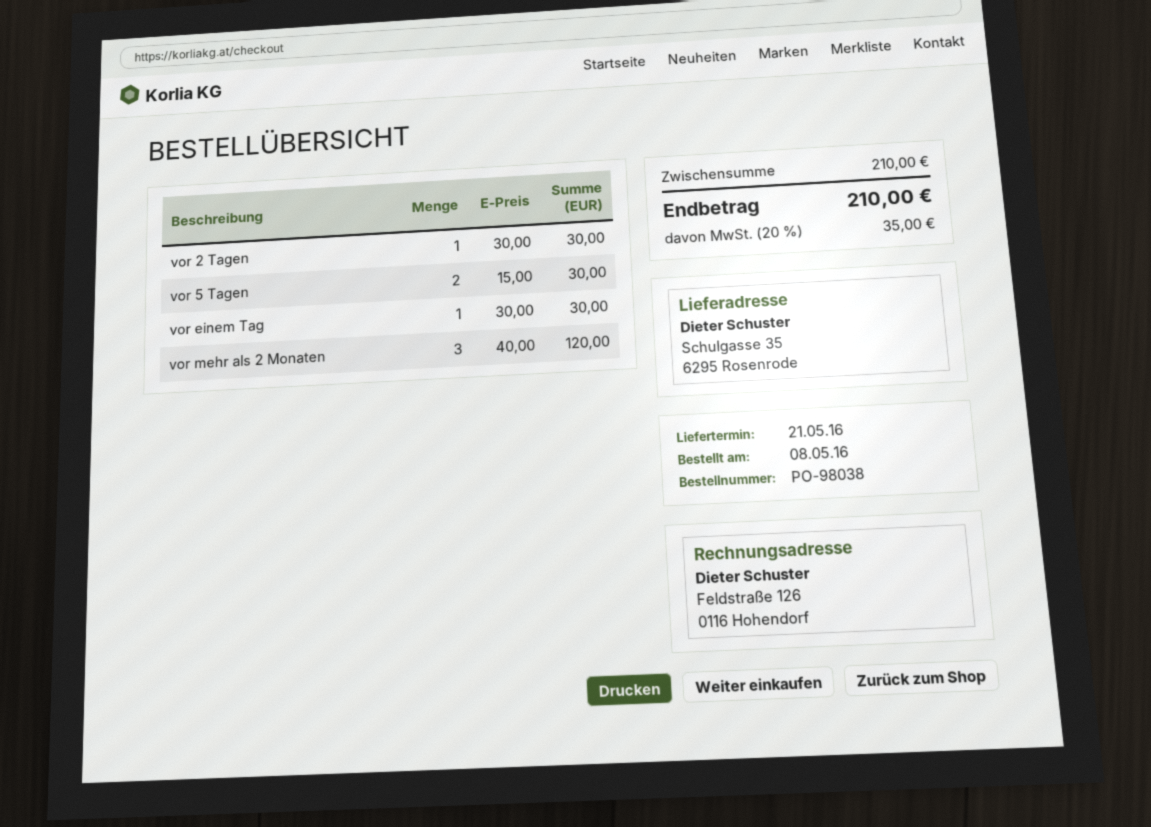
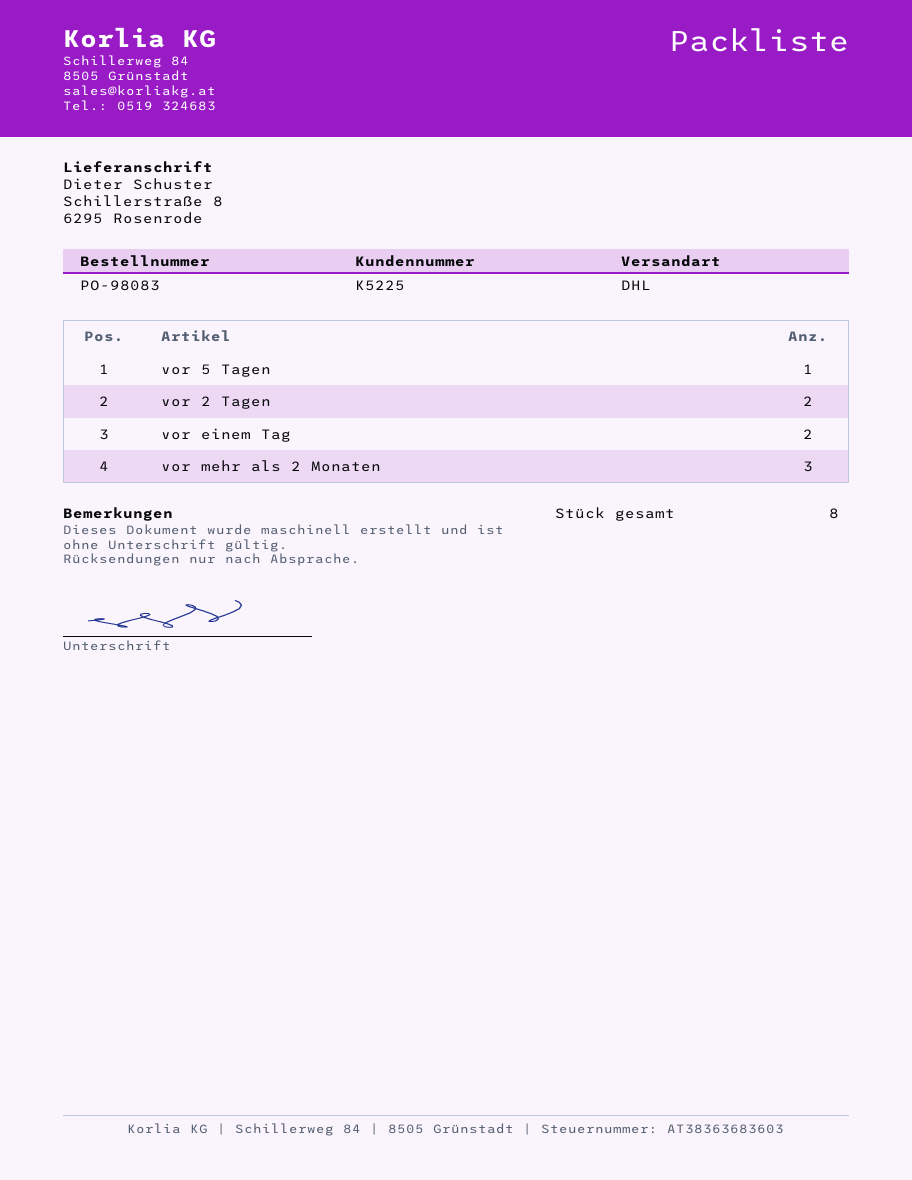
order number: PO-98038 -> PO-98083
ship to: Schulgasse 35, 6295 Rosenrode -> Schillerstraße 8, 6295 Rosenrode
vor 2 Tagen: 1 -> 2
vor 5 Tagen: 2 -> 1
vor einem Tag: 1 -> 2

